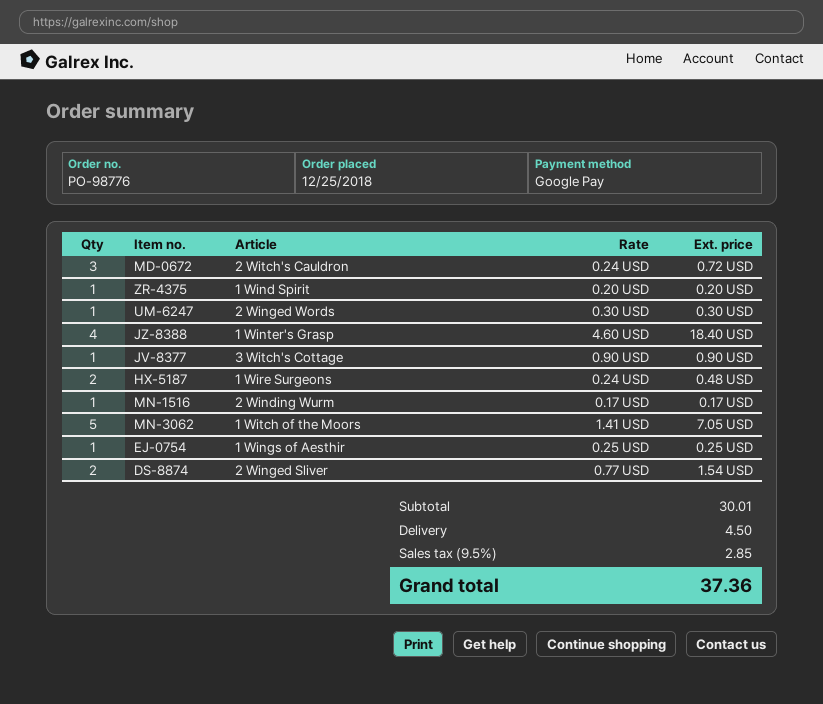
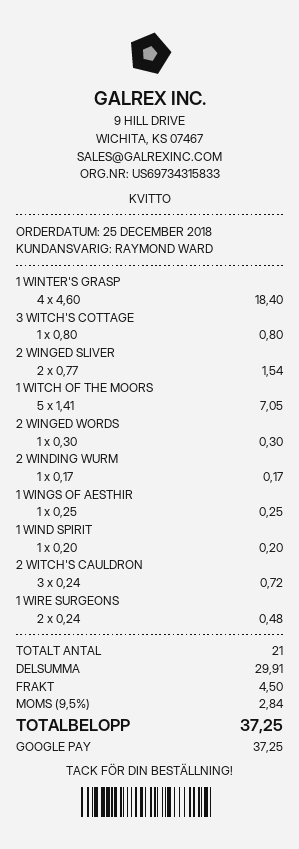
3 Witch's Cottage: 1 x 0.90 = 0.90 -> 1 x 0.80 = 0.80
subtotal: 30.01 -> 29.91
tax: 9.5% = 2.85 -> 9.5% = 2.84
total: 37.36 -> 37.25

